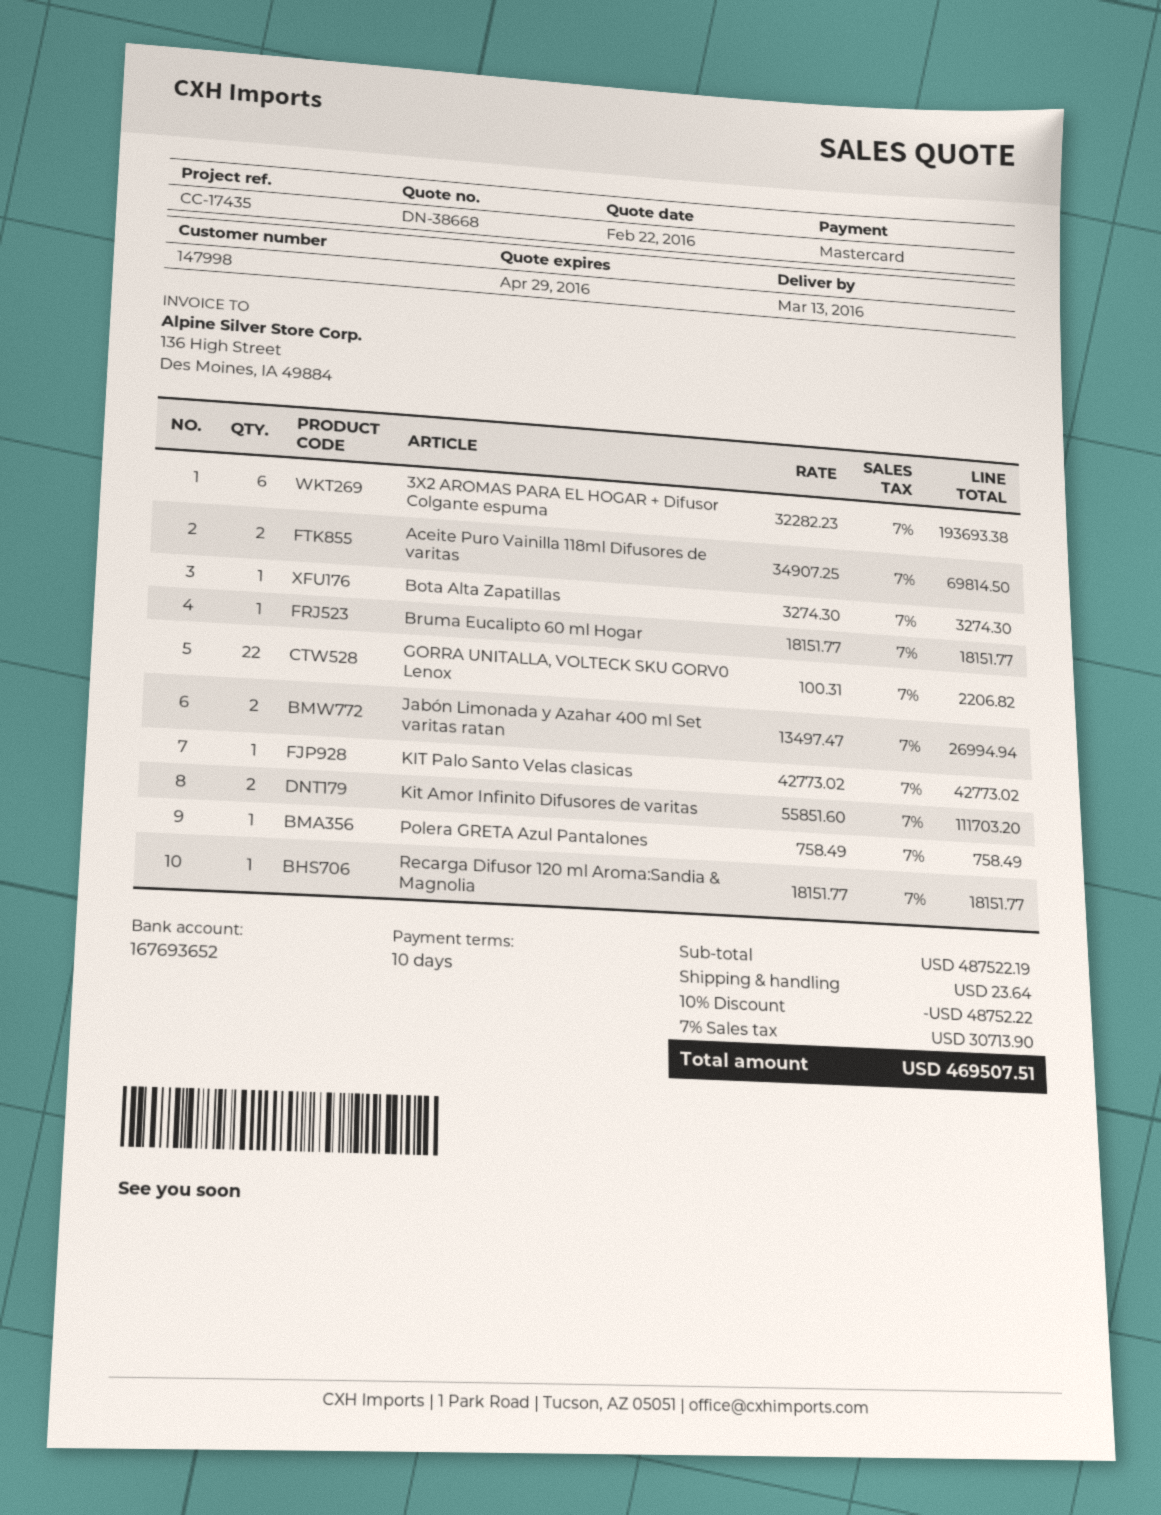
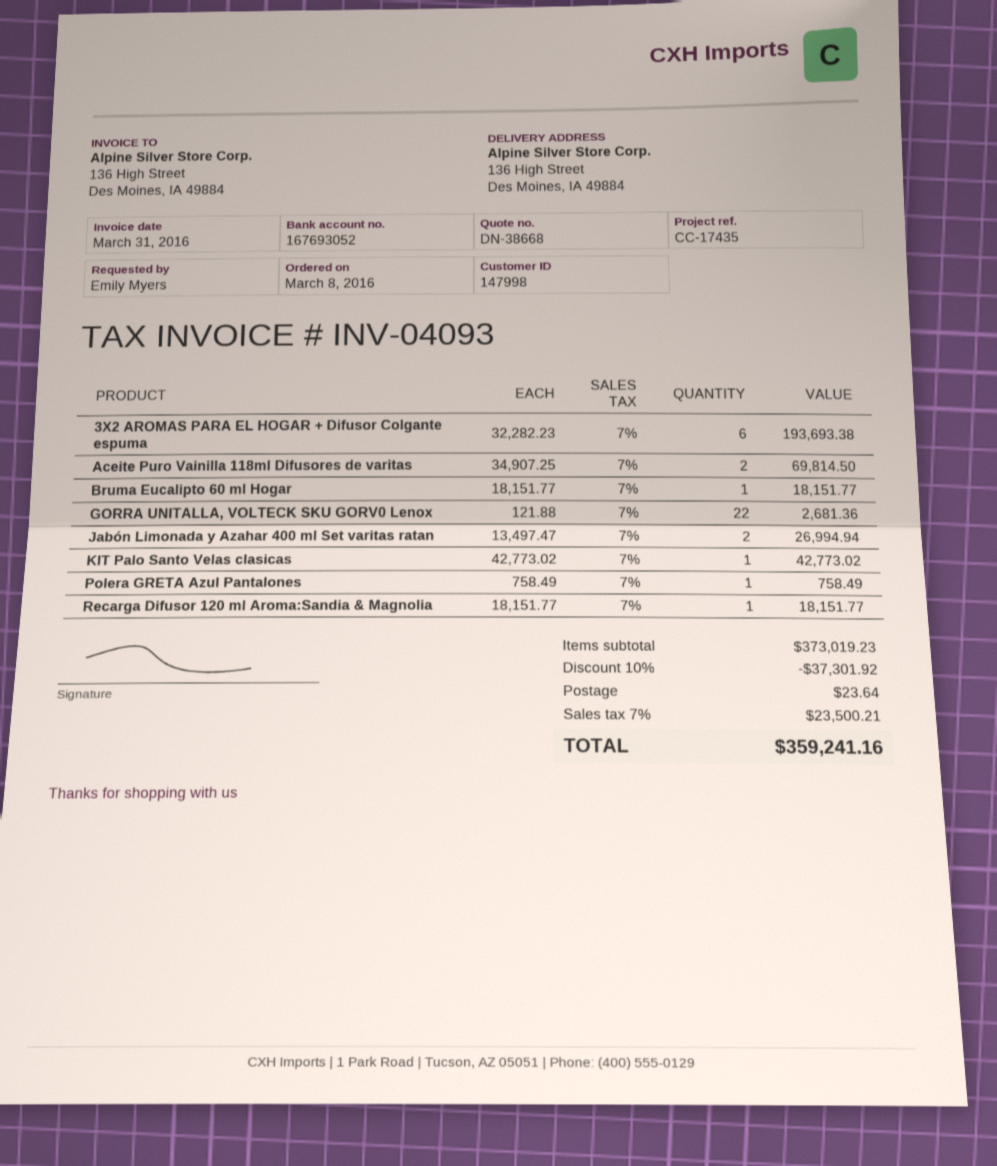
bank account: 167693652 -> 167693052
Bota Alta Zapatillas: 1 x 3274.30 = 3274.30 -> none
GORRA UNITALLA, VOLTECK SKU GORV0 Lenox: 22 x 100.31 = 2206.82 -> 22 x 121.88 = 2681.36
Kit Amor Infinito Difusores de varitas: 2 x 55851.60 = 111703.20 -> none
subtotal: 487522.19 -> 373019.23
discount: 10% = 48752.22 -> 10% = 37301.92
tax: 7% = 30713.90 -> 7% = 23500.21
total: 469507.51 -> 359241.16

